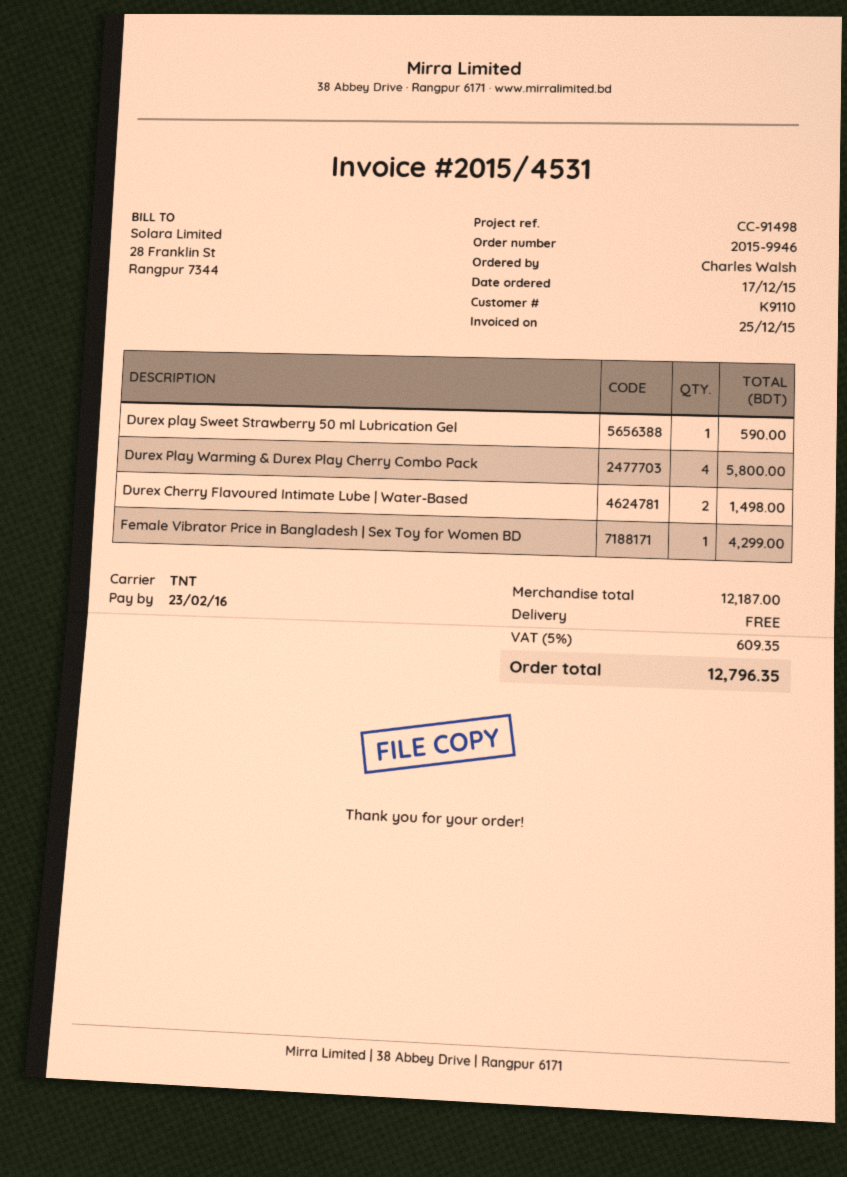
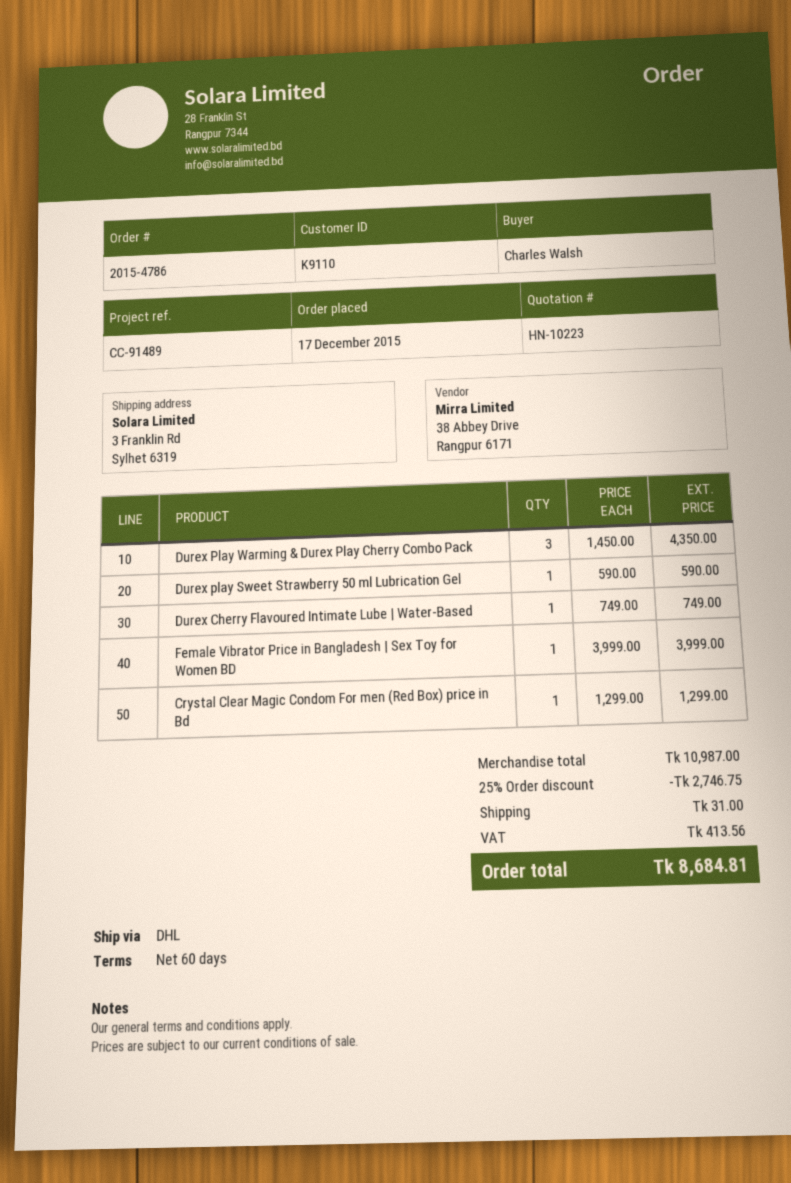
order number: 2015-9946 -> 2015-4786
reference: CC-91498 -> CC-91489
shipping method: TNT -> DHL
Durex Play Warming & Durex Play Cherry Combo Pack: 4 for 5800.00 -> 3 for 4350.00
Durex Cherry Flavoured Intimate Lube | Water-Based: 2 for 1498.00 -> 1 for 749.00
Female Vibrator Price in Bangladesh | Sex Toy for Women BD: 1 for 4299.00 -> 1 for 3999.00
Crystal Clear Magic Condom For men (Red Box) price in Bd: none -> 1 for 1299.00
subtotal: 12187.00 -> 10987.00
discount: none -> 25% = 2746.75
shipping: 0.00 -> 31.00
tax: 609.35 -> 413.56
total: 12796.35 -> 8684.81

